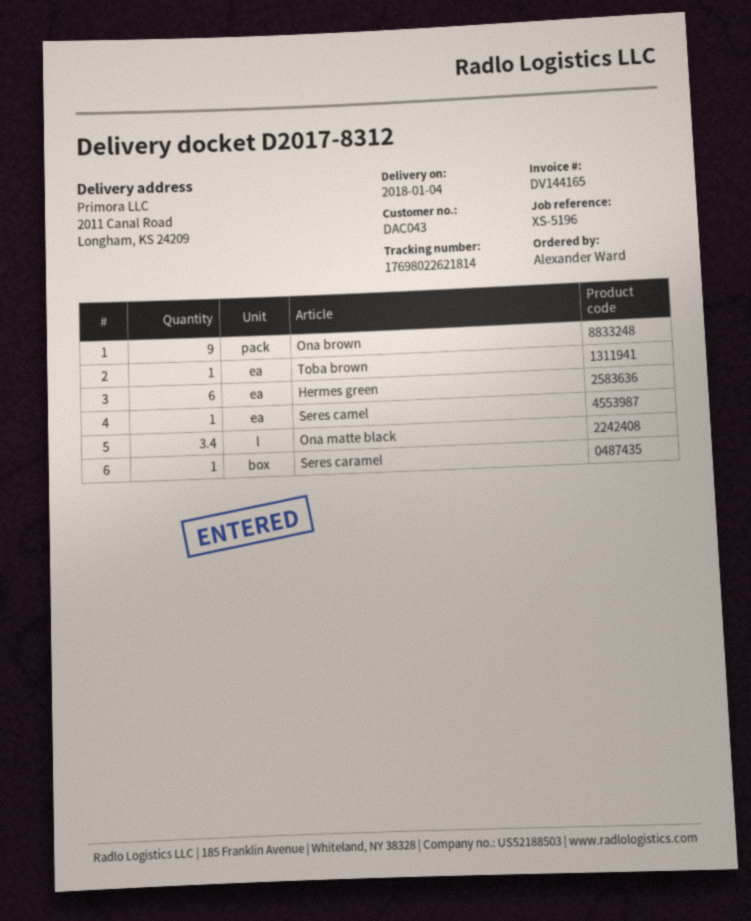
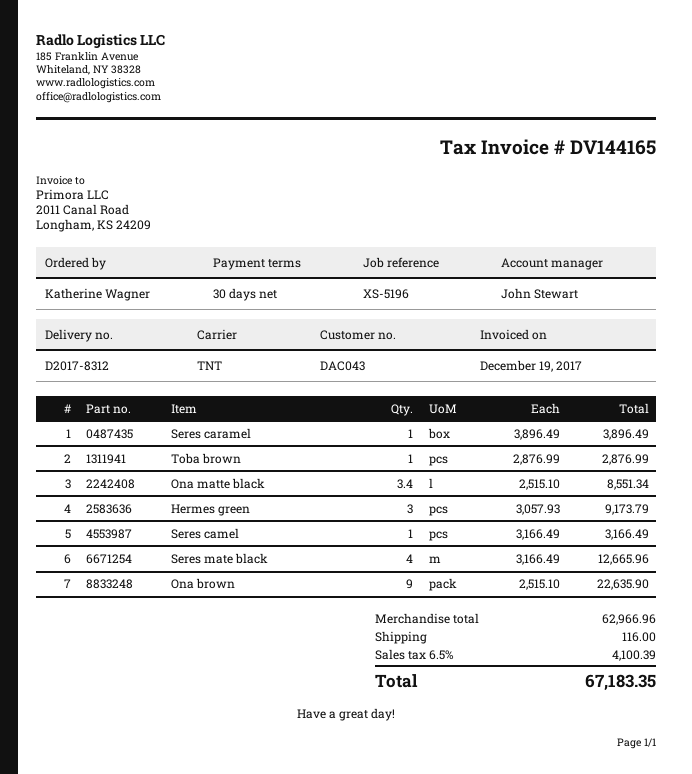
ordered by: Alexander Ward -> Katherine Wagner
Hermes green: 6 -> 3
Seres mate black: none -> 4

